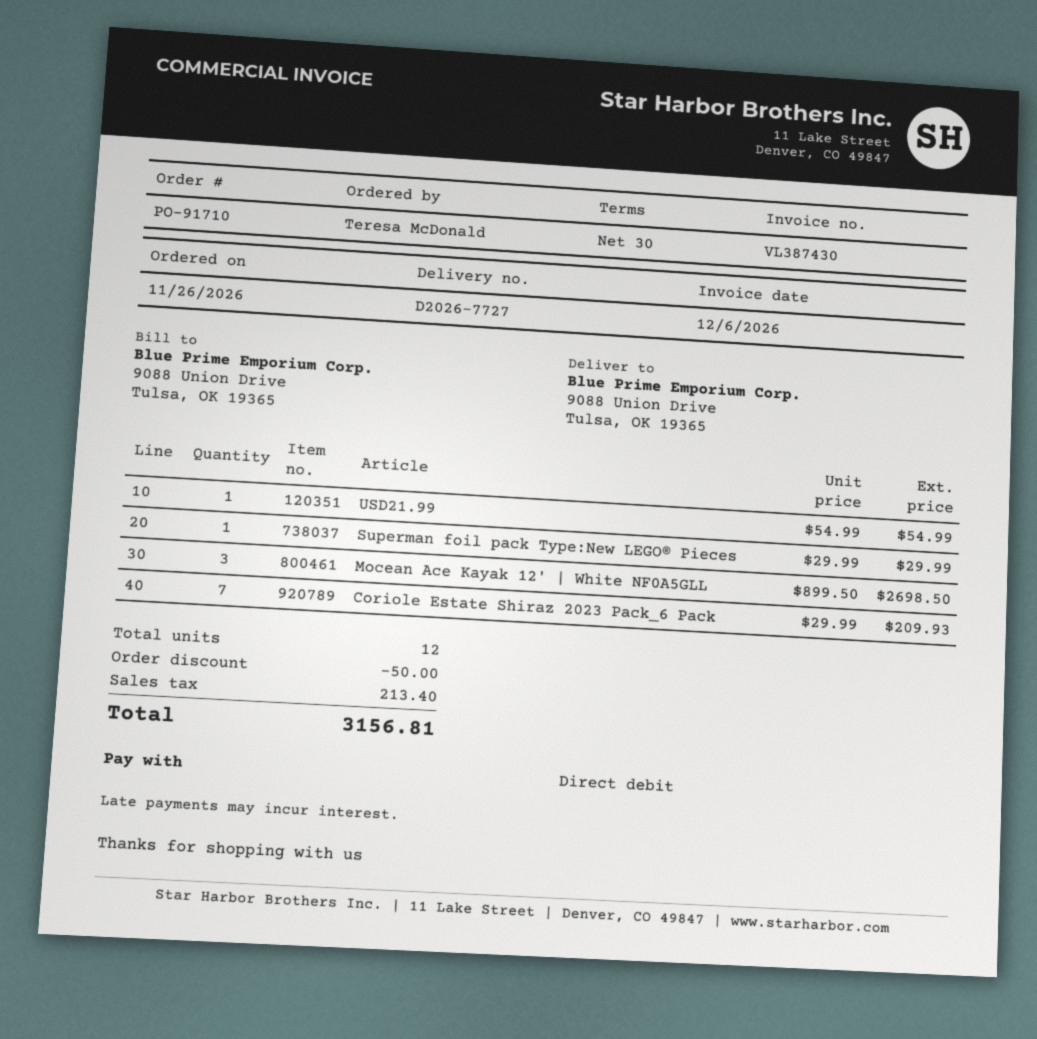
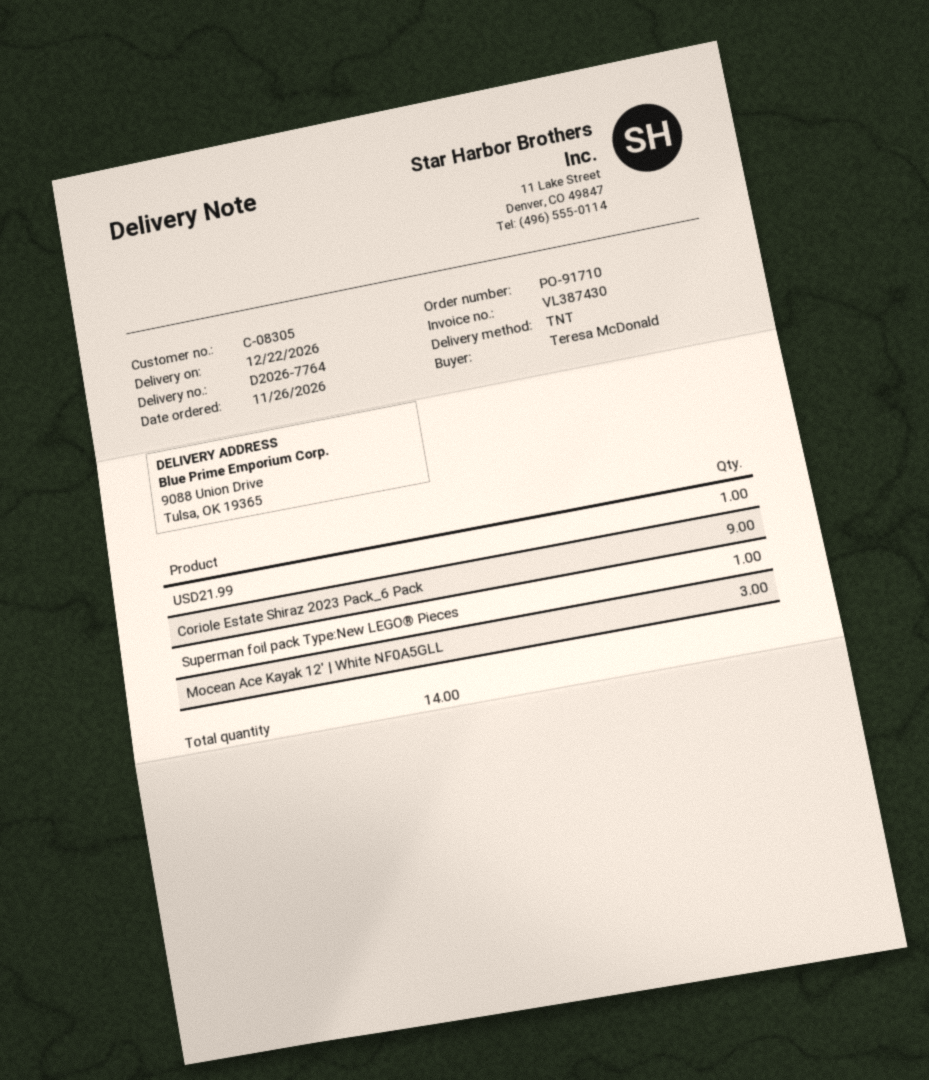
delivery note number: D2026-7727 -> D2026-7764
Coriole Estate Shiraz 2023 Pack_6 Pack: 7 -> 9
total quantity: 12 -> 14

